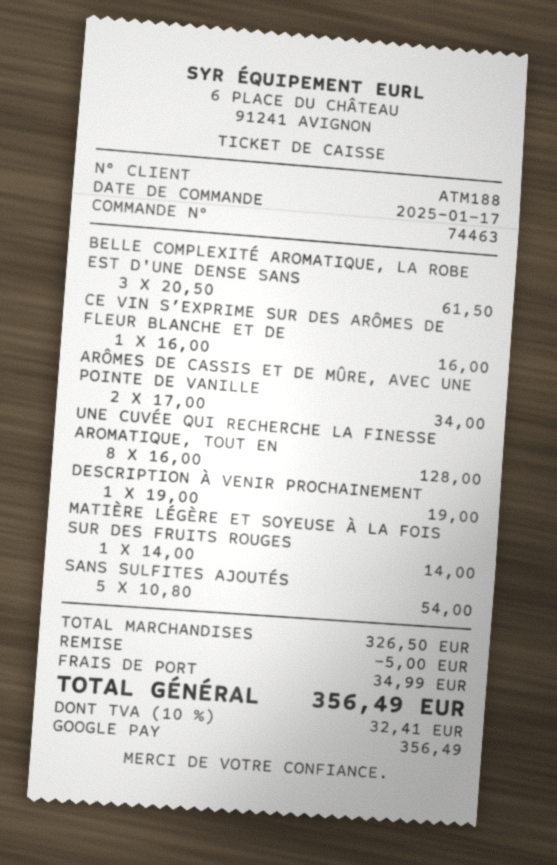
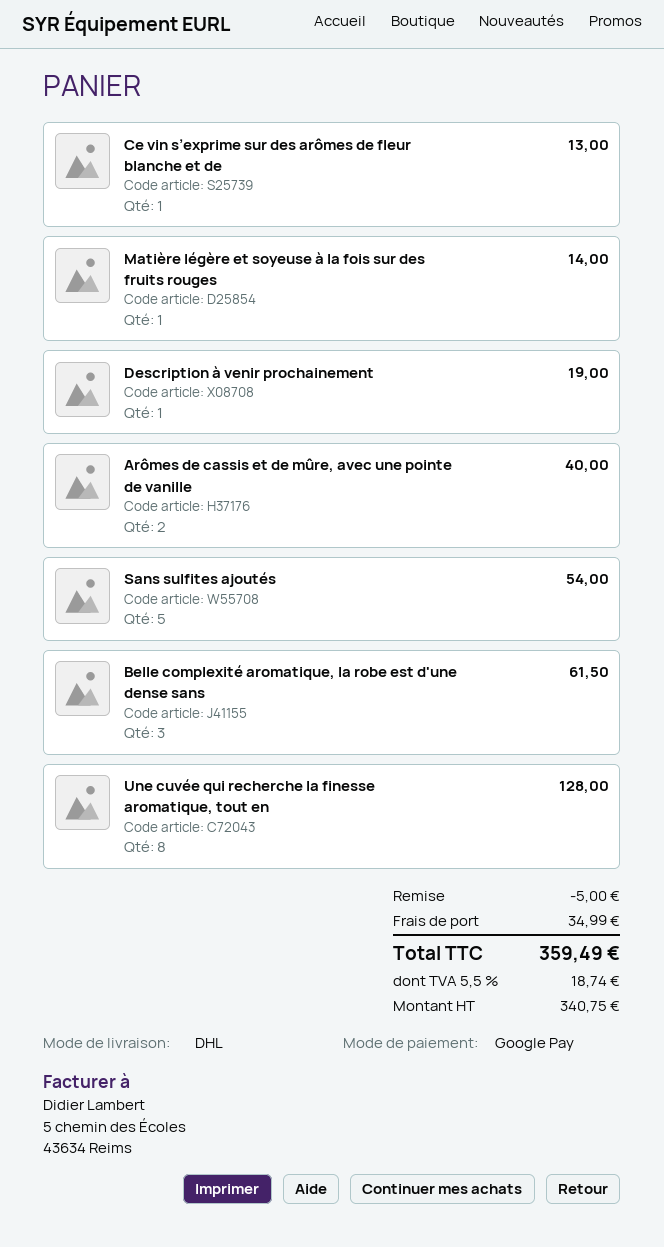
CE VIN S’EXPRIME SUR DES ARÔMES DE FLEUR BLANCHE ET DE: 1 for 16.00 -> 1 for 13.00
ARÔMES DE CASSIS ET DE MÛRE, AVEC UNE POINTE DE VANILLE: 2 for 34.00 -> 2 for 40.00
tax: 10% = 32.41 -> 5.5% = 18.74
total: 356.49 -> 359.49

